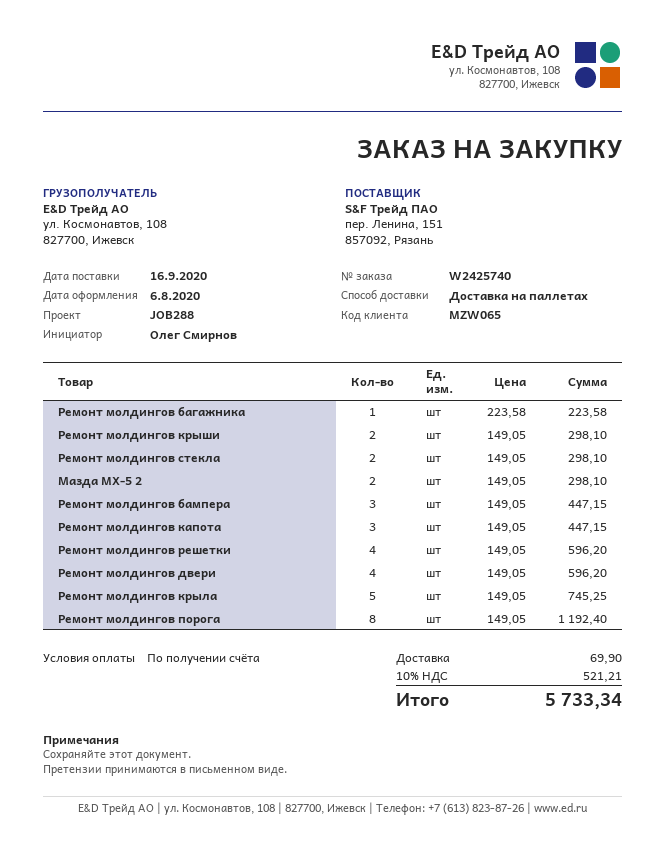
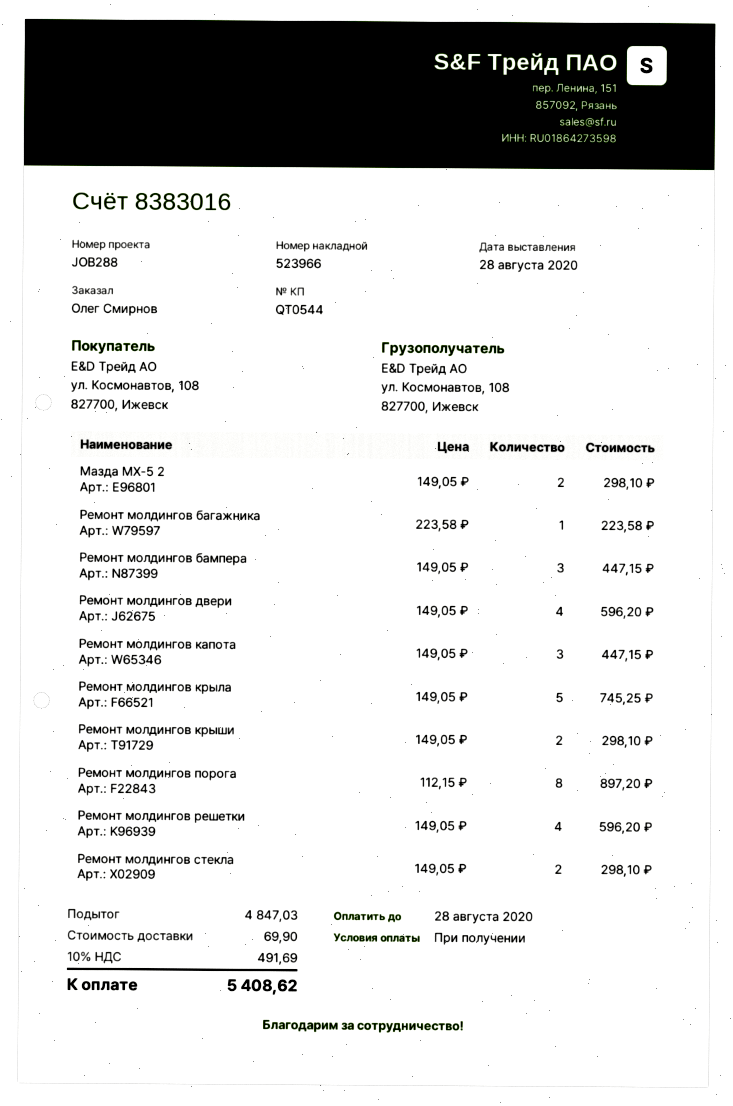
Ремонт молдингов порога: 8 x 149.05 = 1192.40 -> 8 x 112.15 = 897.20
tax: 10% = 521.21 -> 10% = 491.69
total: 5733.34 -> 5408.62

